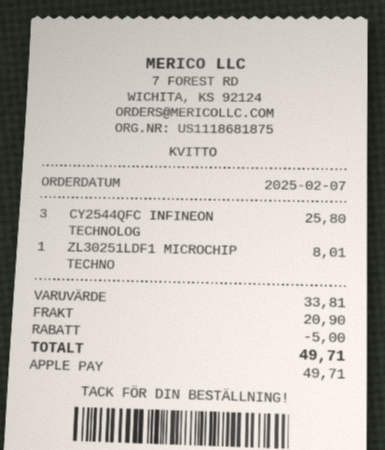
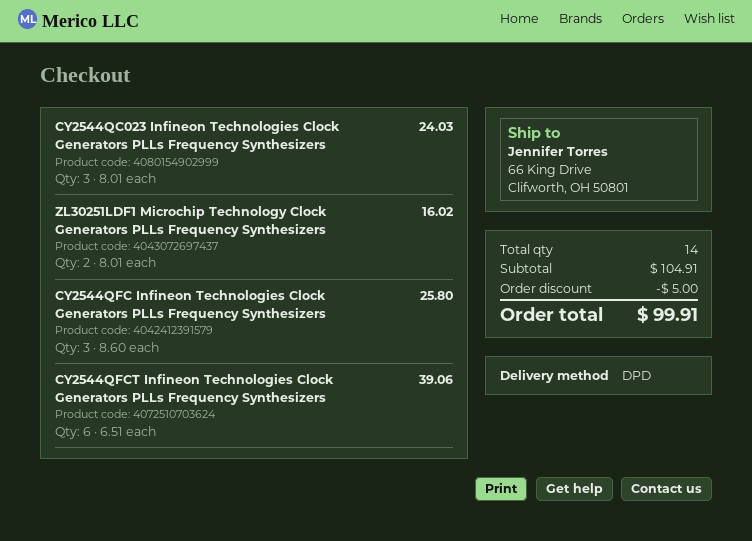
ZL30251LDF1 MICROCHIP TECHNO: 1 for 8.01 -> 2 for 16.02
CY2544QC023 Infineon Technologies Clock Generators PLLs Frequency Synthesizers: none -> 3 for 24.03
CY2544QFCT Infineon Technologies Clock Generators PLLs Frequency Synthesizers: none -> 6 for 39.06
subtotal: 33.81 -> 104.91
shipping: 20.90 -> none
total: 49.71 -> 99.91

